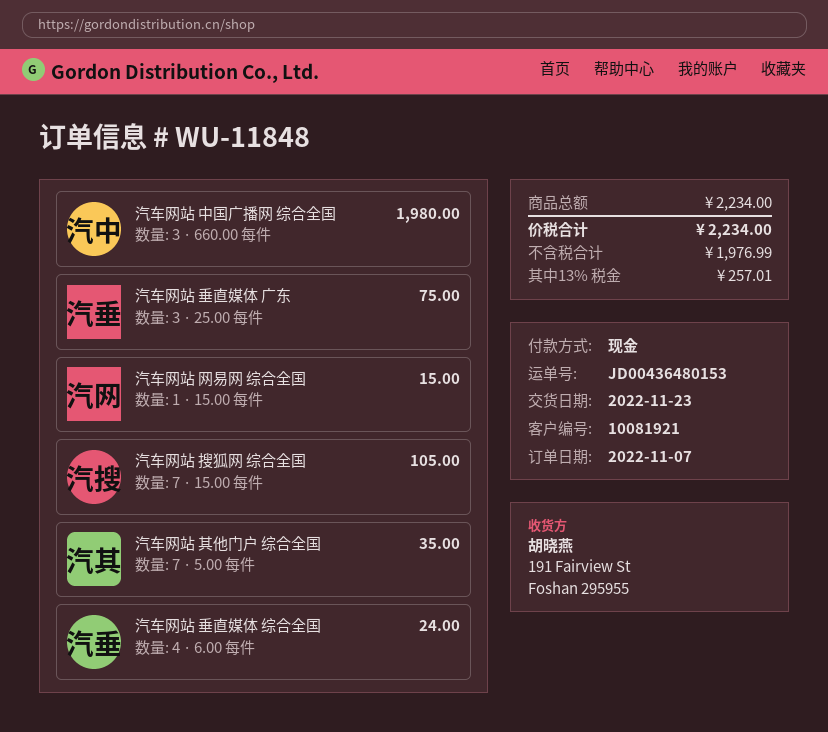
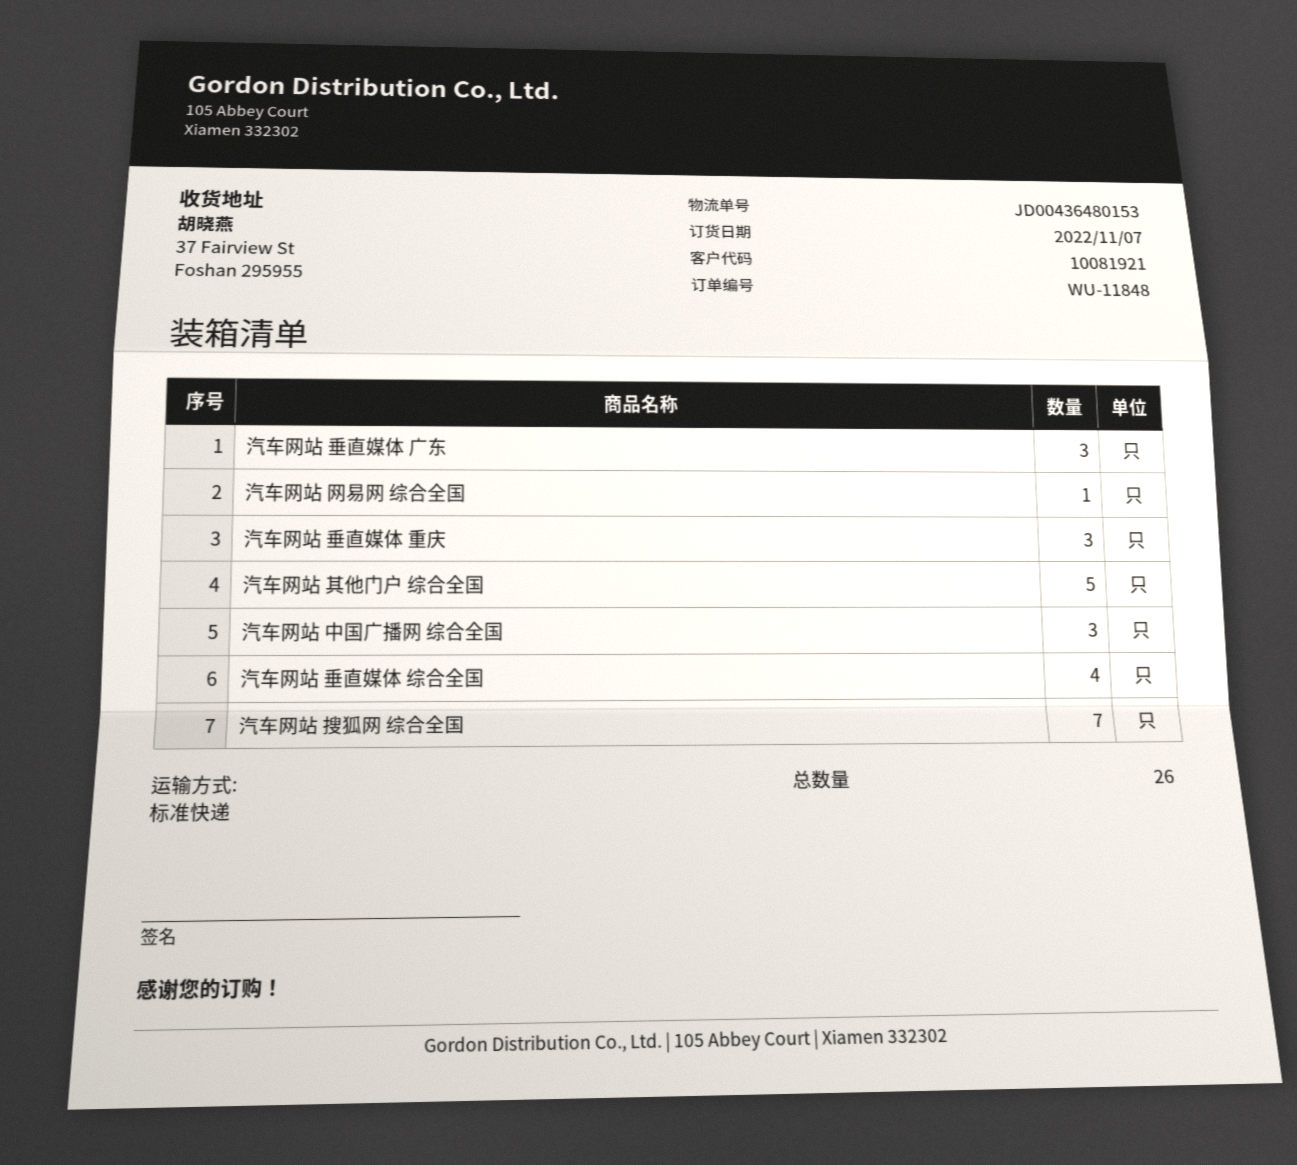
ship to: 191 Fairview St, Foshan 295955 -> 37 Fairview St, Foshan 295955
汽车网站 其他门户 综合全国: 7 -> 5
汽车网站 垂直媒体 重庆: none -> 3

